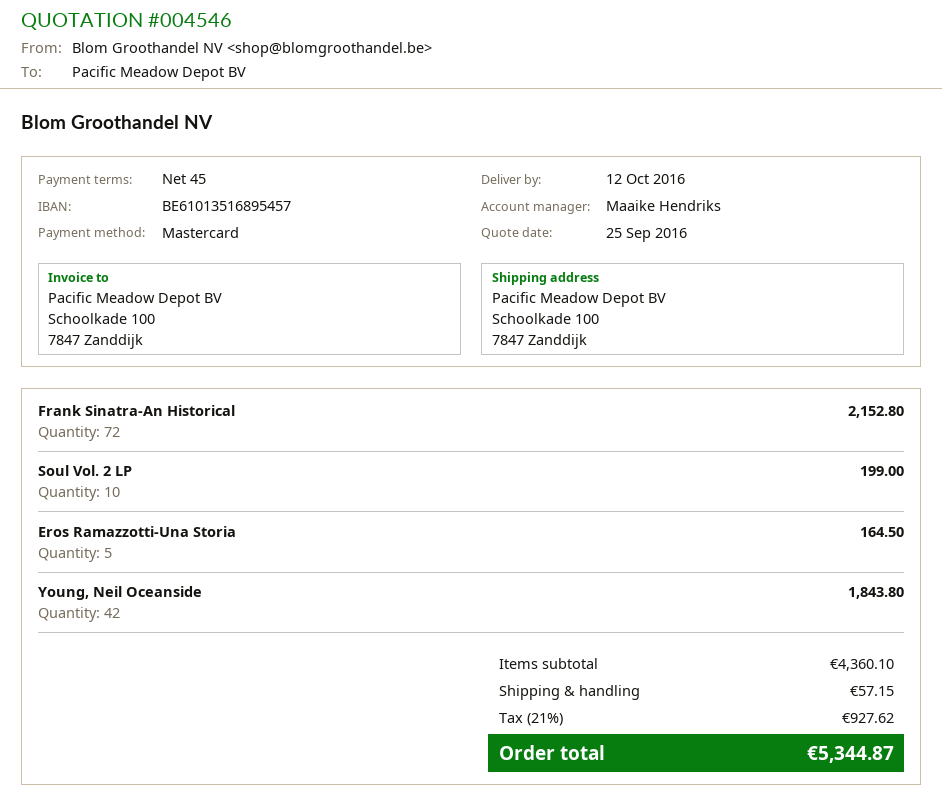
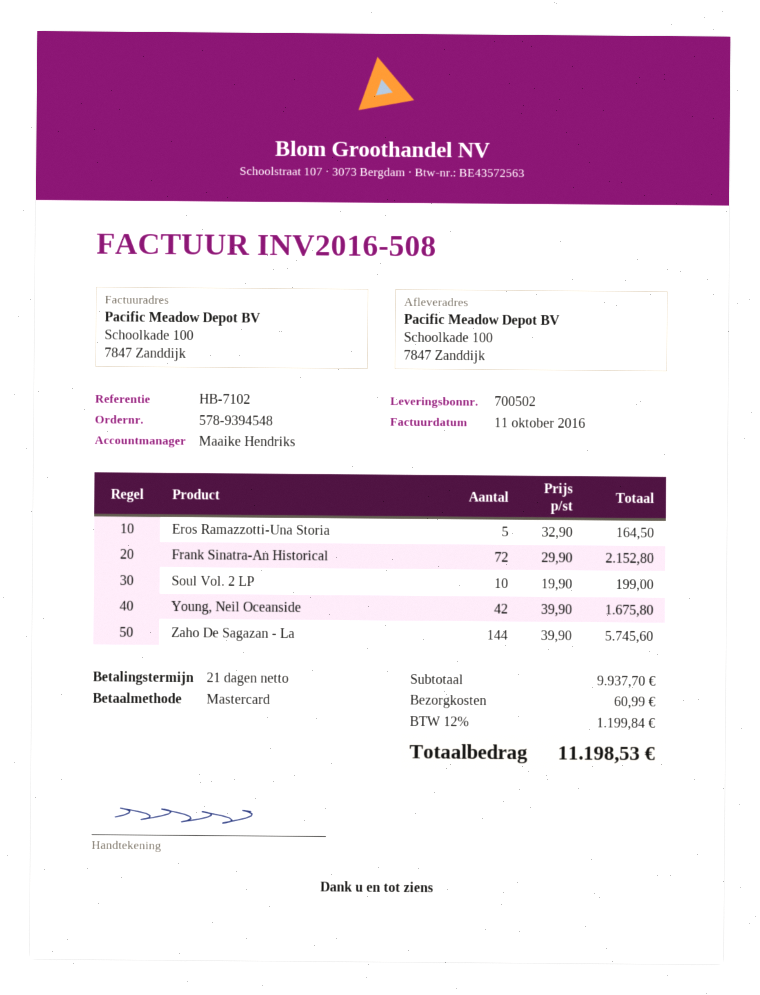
payment terms: 45 days -> 21 days
Young, Neil Oceanside: 42 for 1843.80 -> 42 for 1675.80
Zaho De Sagazan - La: none -> 144 for 5745.60
subtotal: 4360.10 -> 9937.70
shipping: 57.15 -> 60.99
tax: 21% = 927.62 -> 12% = 1199.84
total: 5344.87 -> 11198.53

